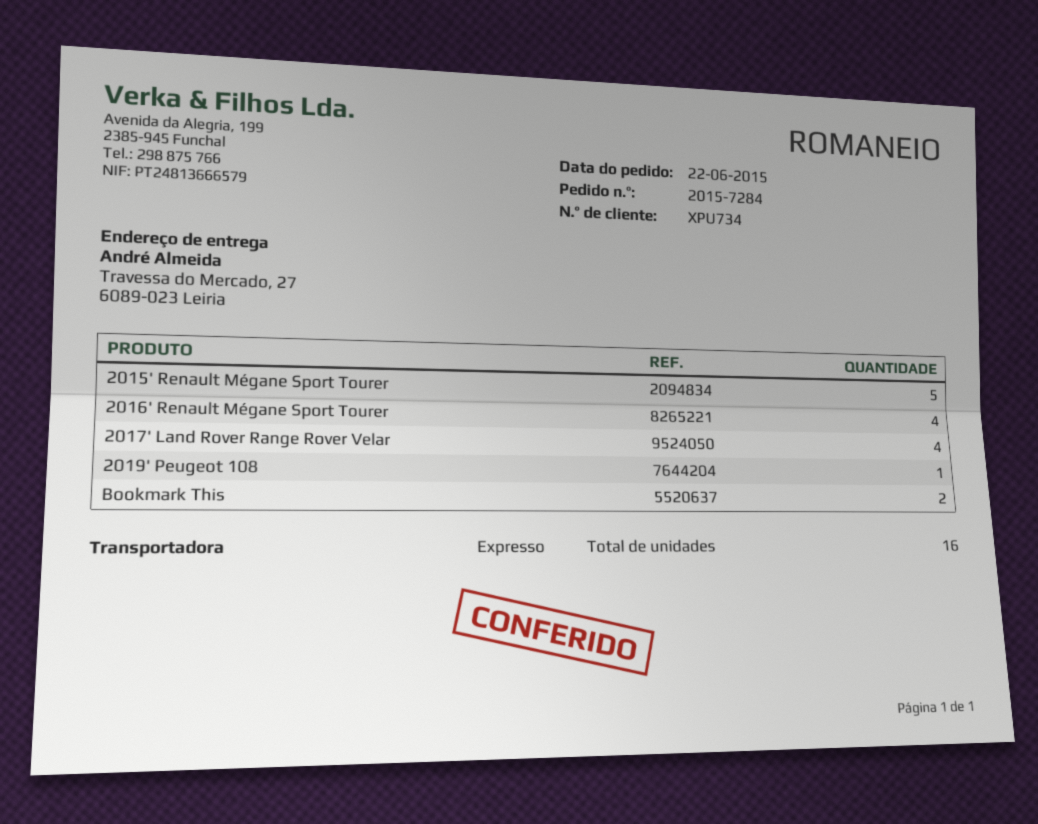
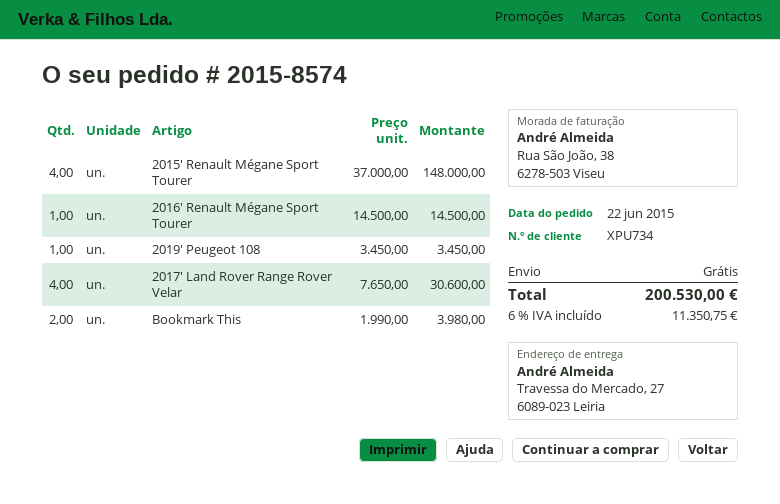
order number: 2015-7284 -> 2015-8574
2015' Renault Mégane Sport Tourer: 5 -> 4
2016' Renault Mégane Sport Tourer: 4 -> 1

